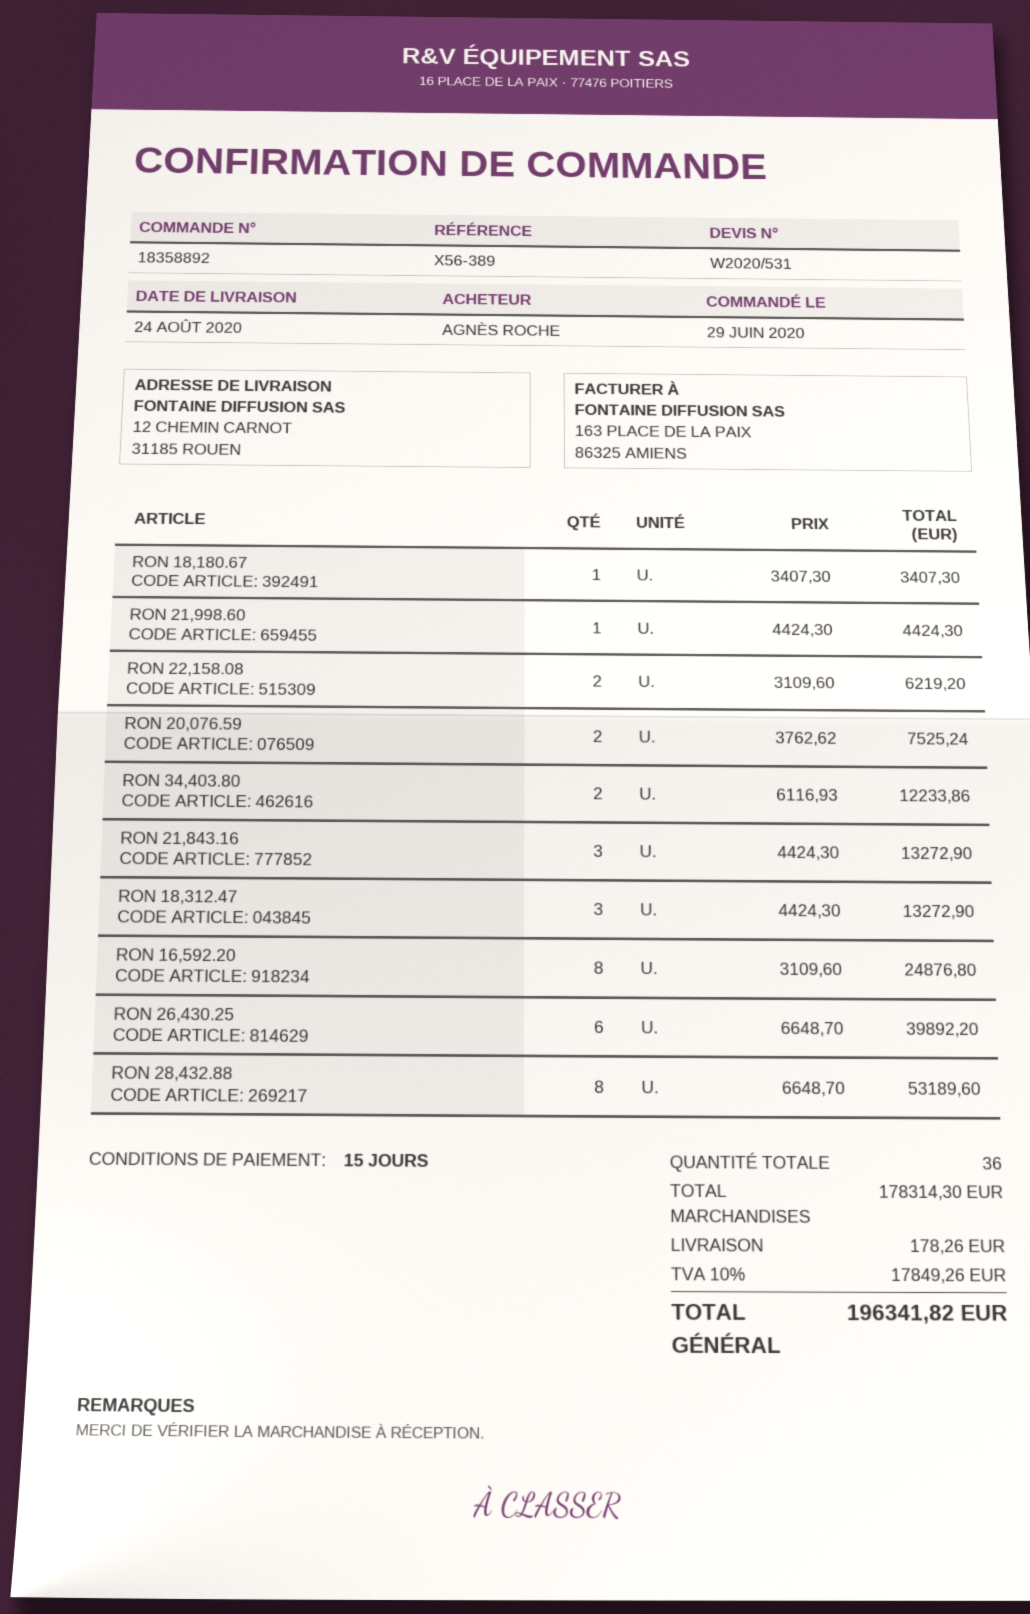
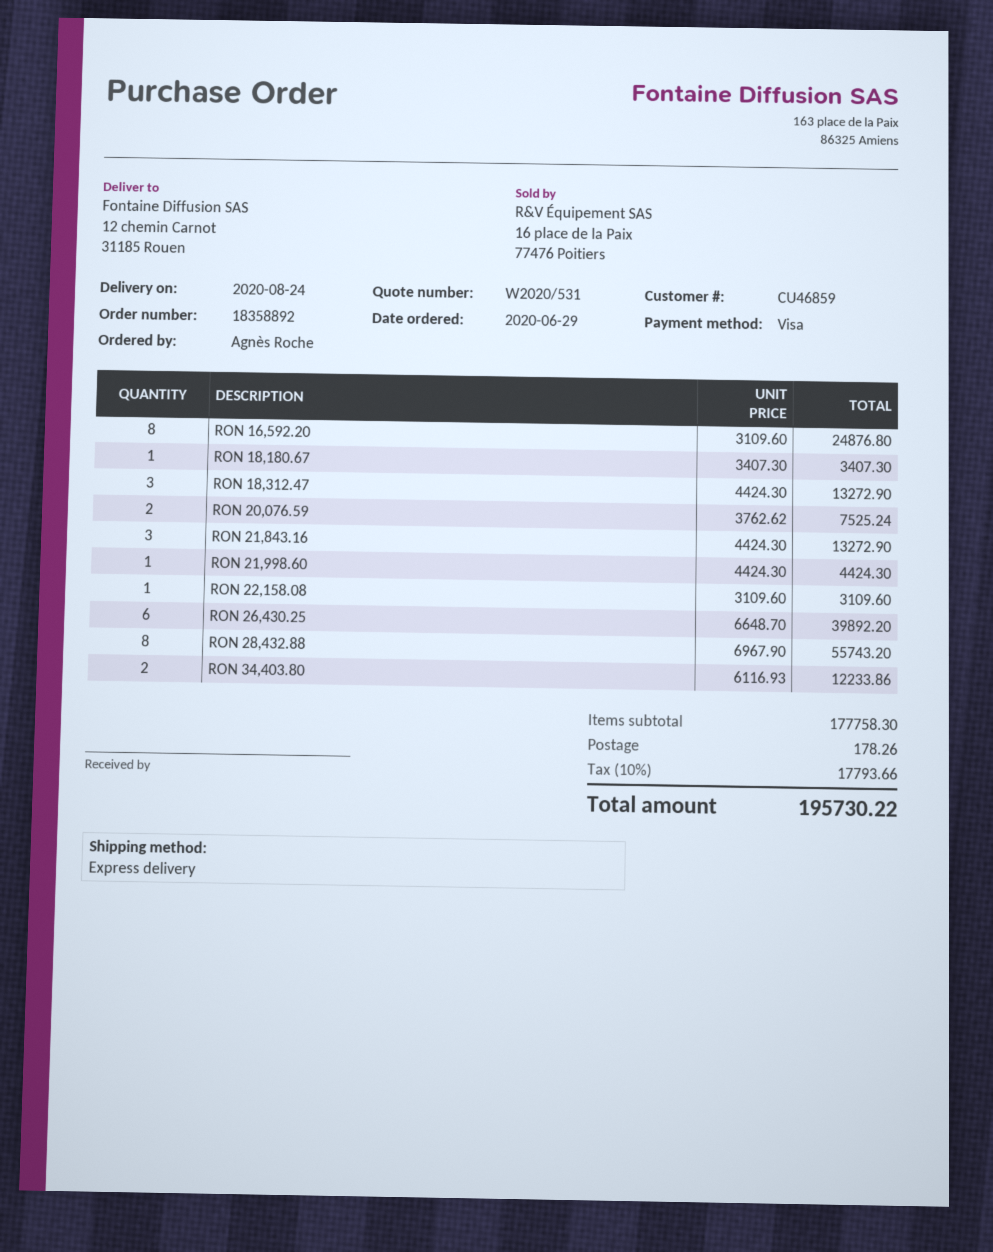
RON 22,158.08: 2 x 3109.60 = 6219.20 -> 1 x 3109.60 = 3109.60
RON 28,432.88: 8 x 6648.70 = 53189.60 -> 8 x 6967.90 = 55743.20
subtotal: 178314.30 -> 177758.30
tax: 10% = 17849.26 -> 10% = 17793.66
total: 196341.82 -> 195730.22

